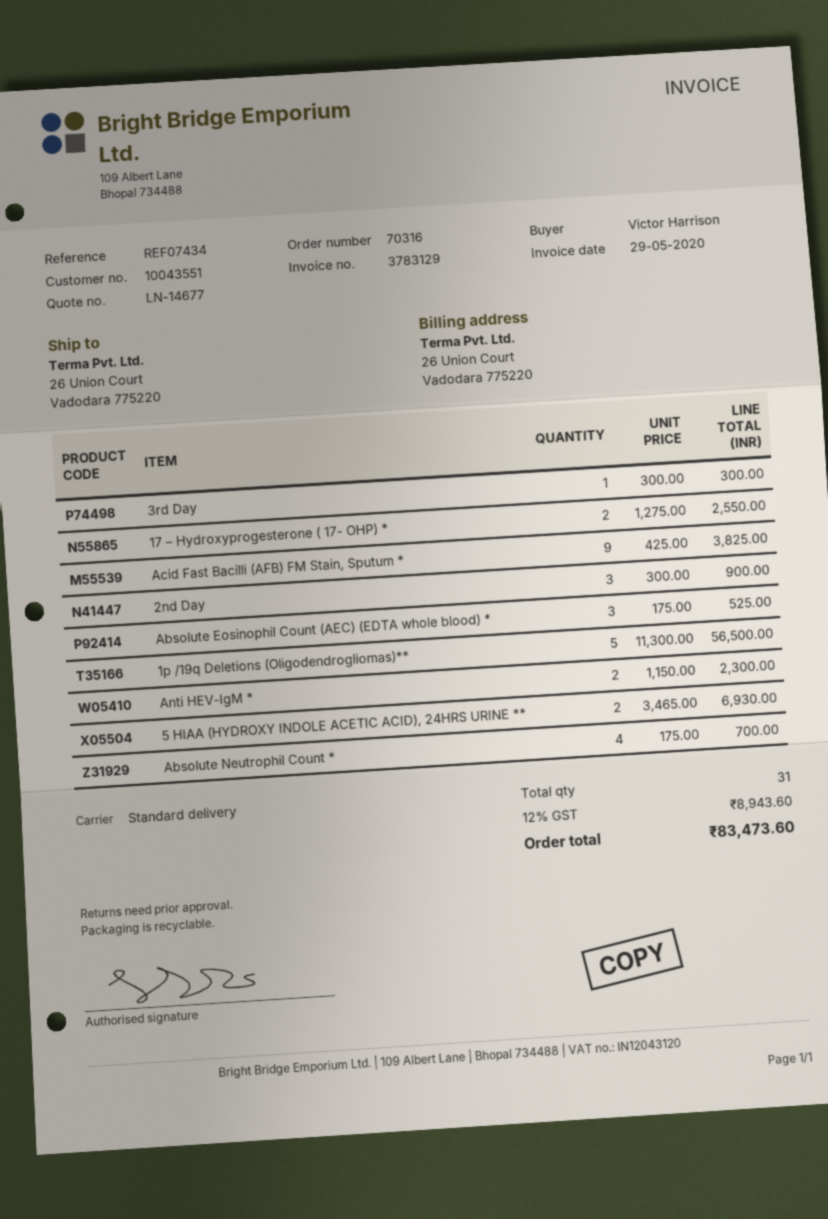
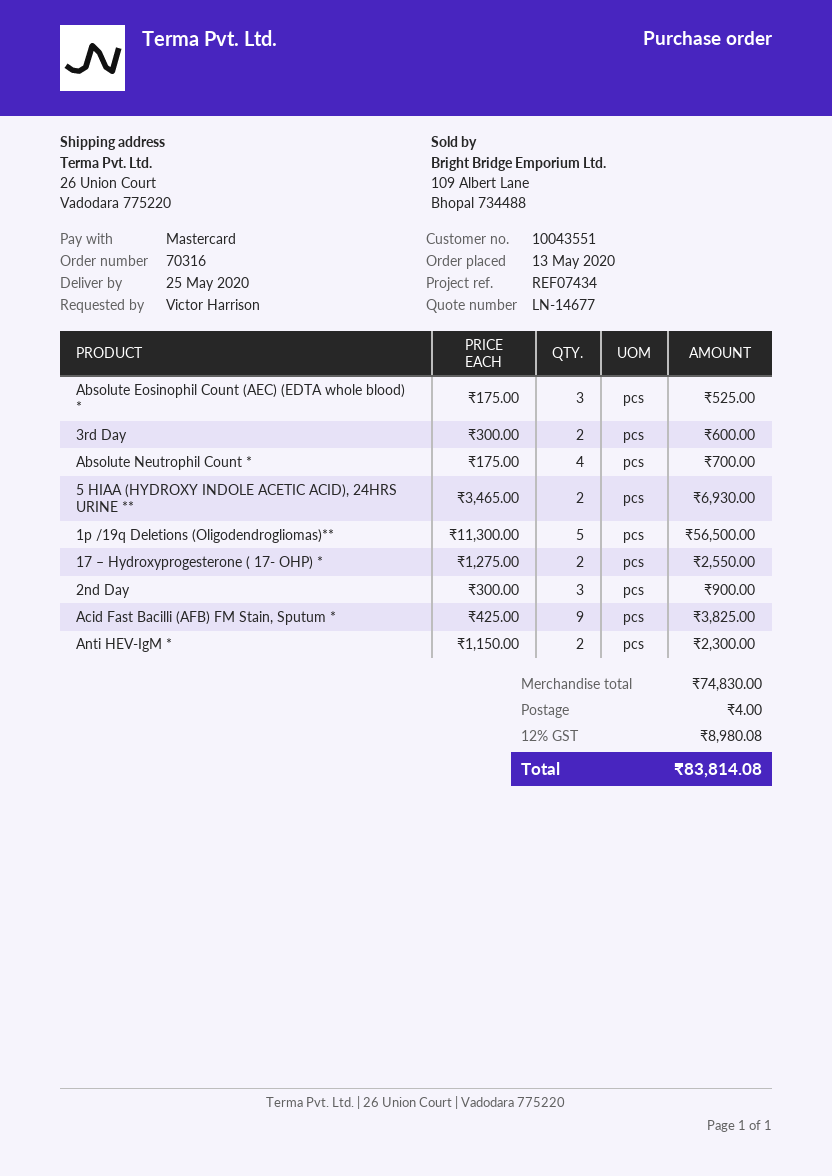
3rd Day: 1 x 300.00 = 300.00 -> 2 x 300.00 = 600.00
shipping: none -> 4.00
tax: 12% = 8943.60 -> 12% = 8980.08
total: 83473.60 -> 83814.08

